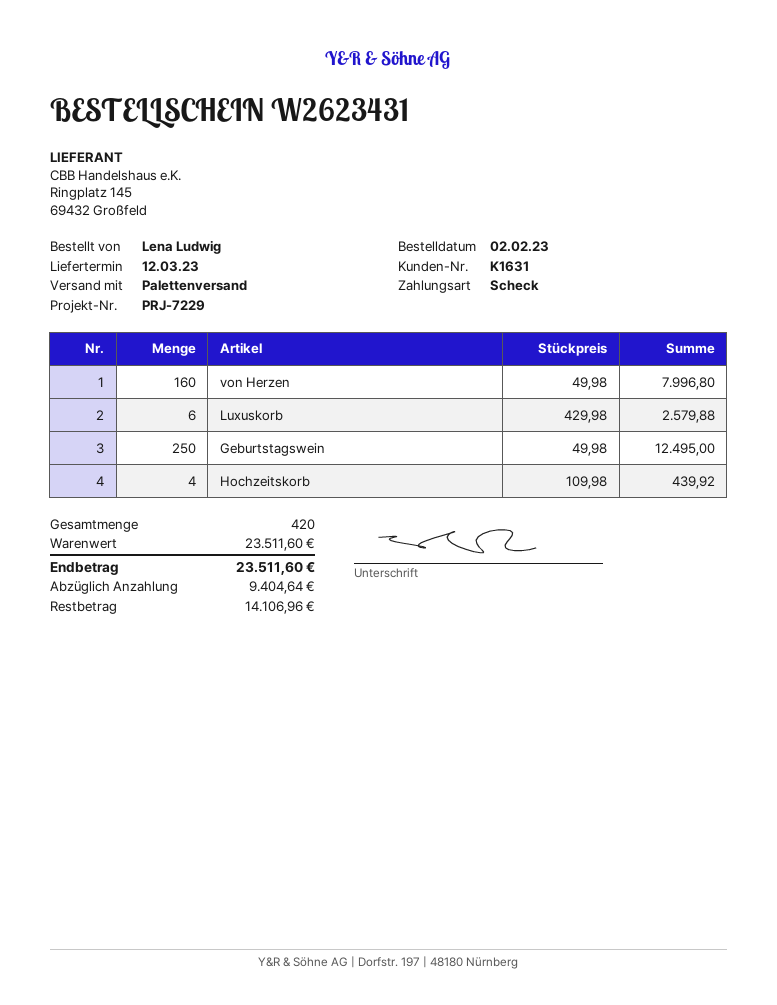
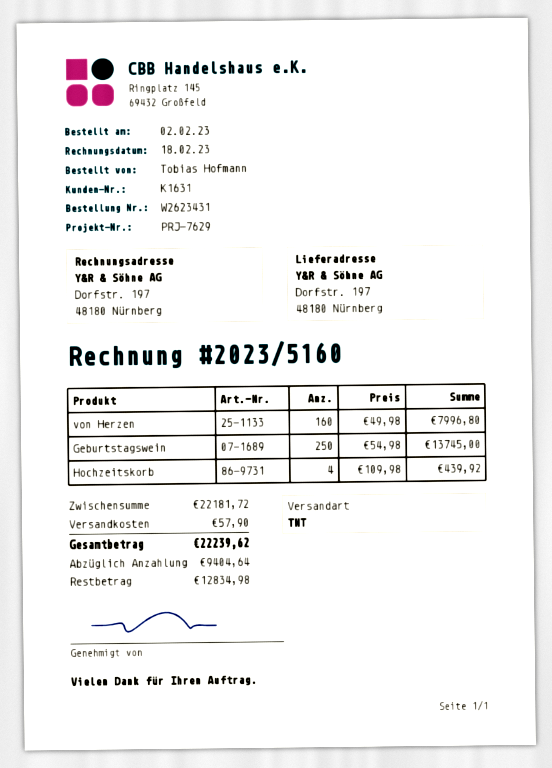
reference: PRJ-7229 -> PRJ-7629
ordered by: Lena Ludwig -> Tobias Hofmann
shipping method: pallet freight -> TNT
Luxuskorb: 6 x 429.98 = 2579.88 -> none
Geburtstagswein: 250 x 49.98 = 12495.00 -> 250 x 54.98 = 13745.00
subtotal: 23511.60 -> 22181.72
shipping: none -> 57.90
total: 23511.60 -> 22239.62
balance: 14106.96 -> 12834.98

